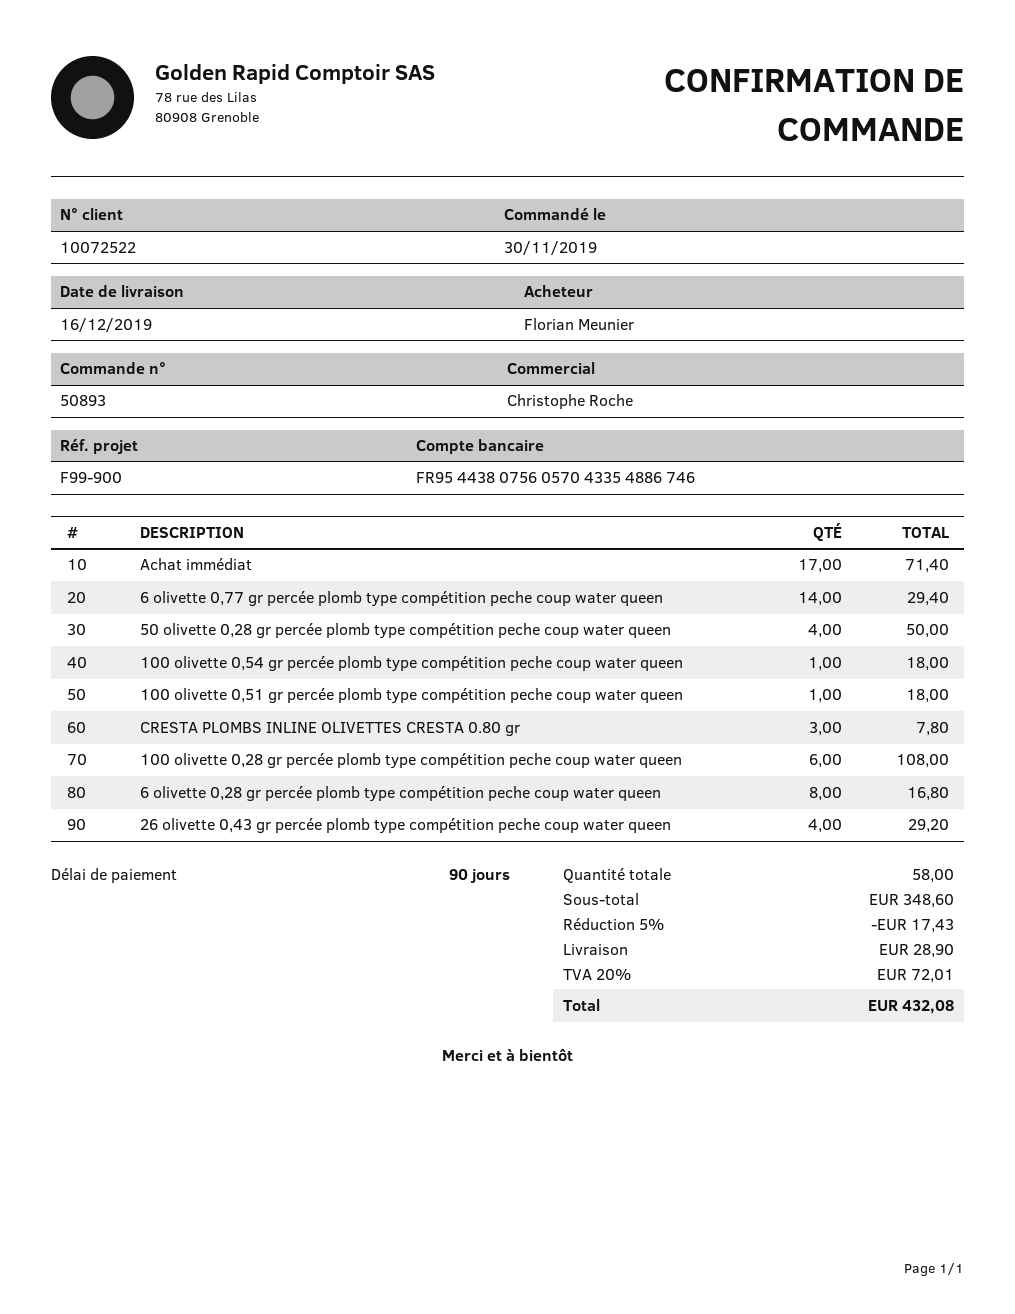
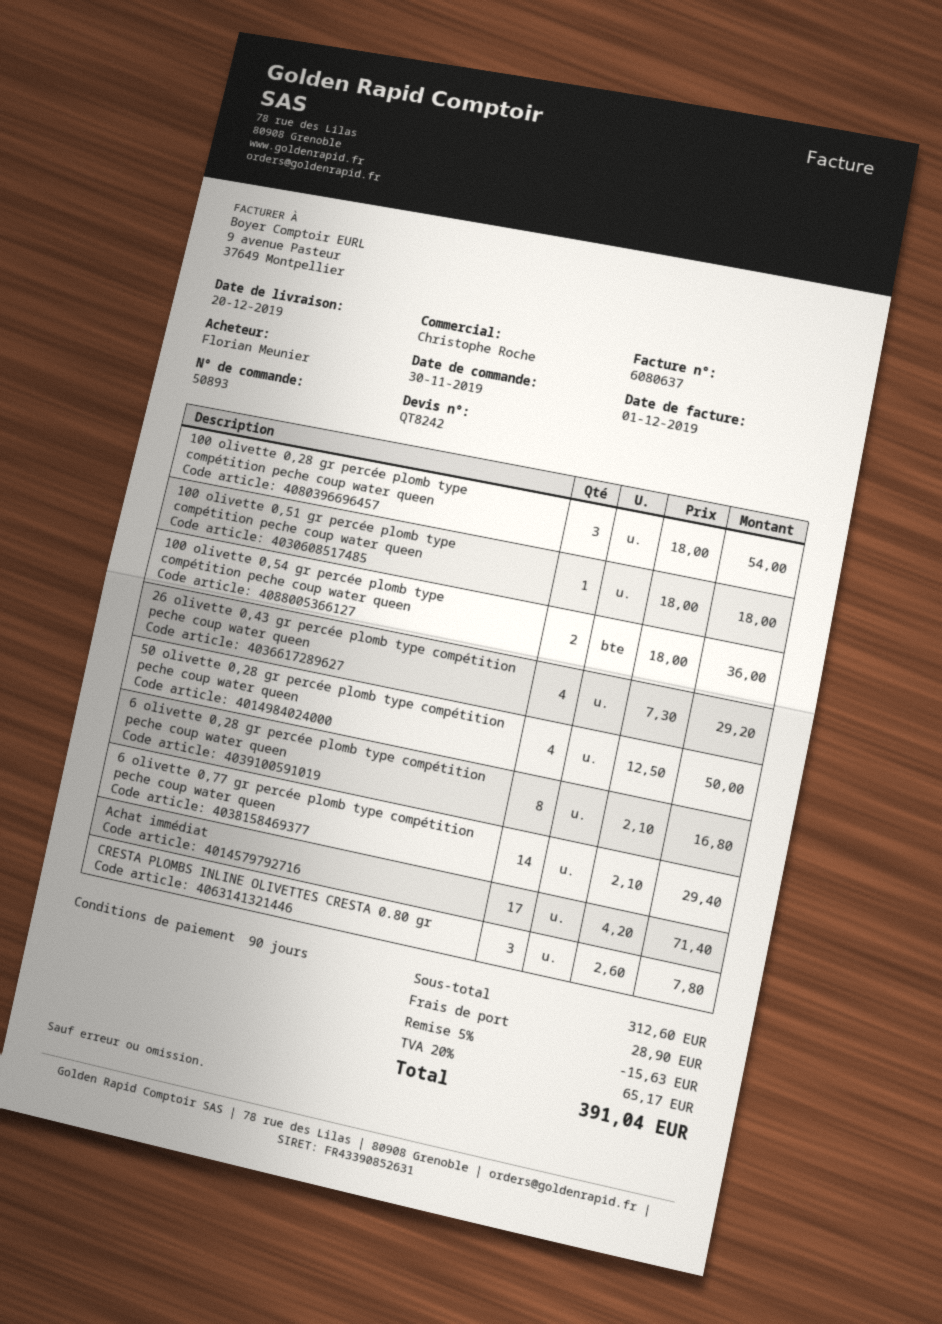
delivery date: 2019-12-16 -> 2019-12-20
100 olivette 0,54 gr percée plomb type compétition peche coup water queen: 1 for 18.00 -> 2 for 36.00
100 olivette 0,28 gr percée plomb type compétition peche coup water queen: 6 for 108.00 -> 3 for 54.00
subtotal: 348.60 -> 312.60
discount: 5% = 17.43 -> 5% = 15.63
tax: 20% = 72.01 -> 20% = 65.17
total: 432.08 -> 391.04

